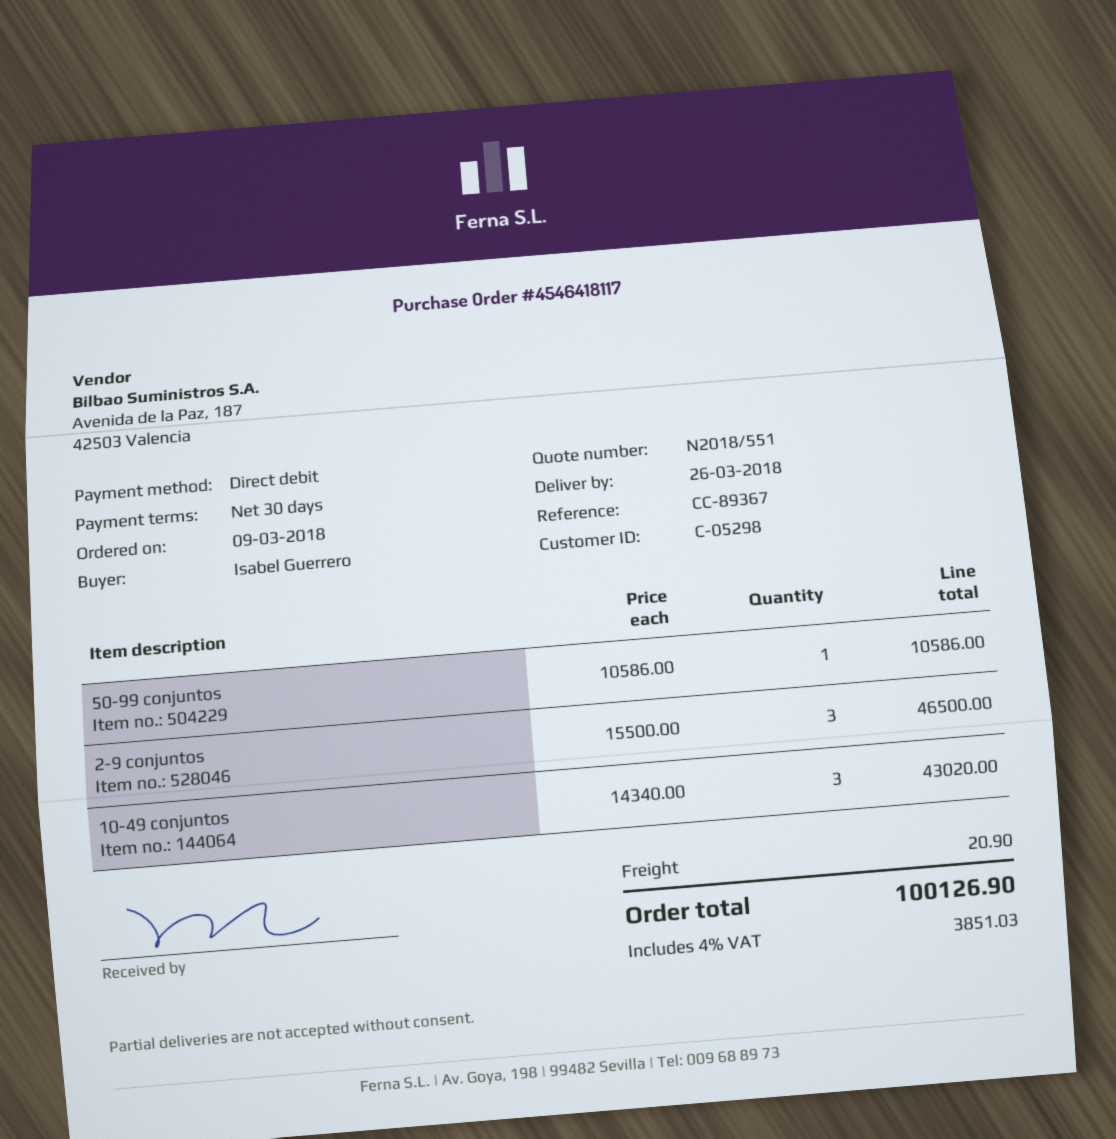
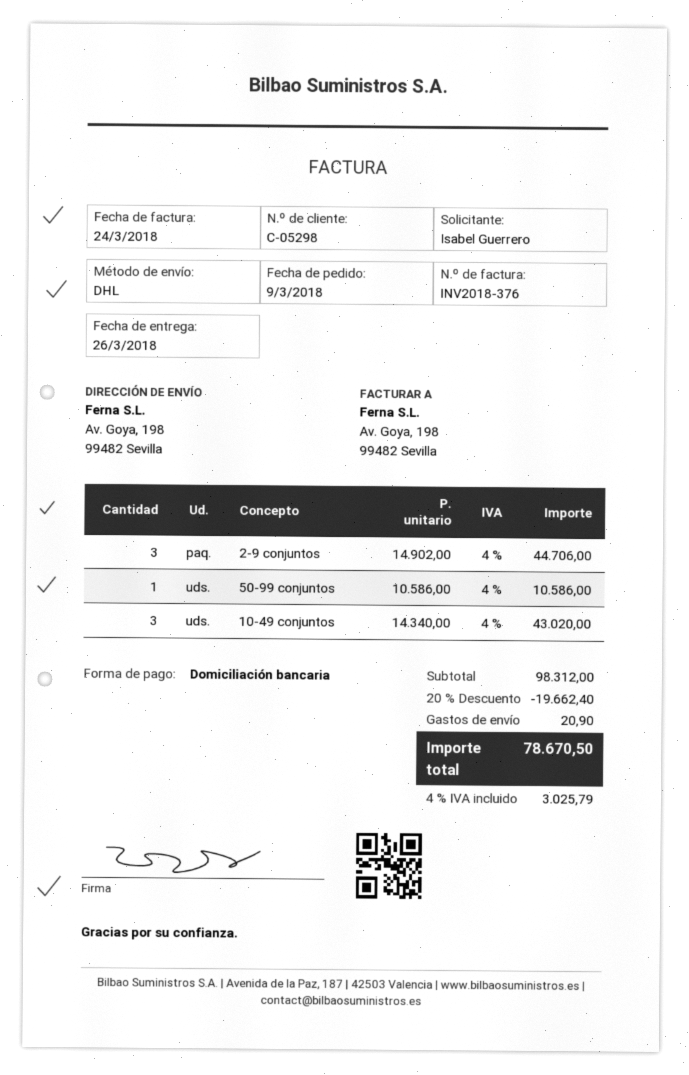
2-9 conjuntos: 3 x 15500.00 = 46500.00 -> 3 x 14902.00 = 44706.00
discount: none -> 20% = 19662.40
tax: 4% = 3851.03 -> 4% = 3025.79
total: 100126.90 -> 78670.50

